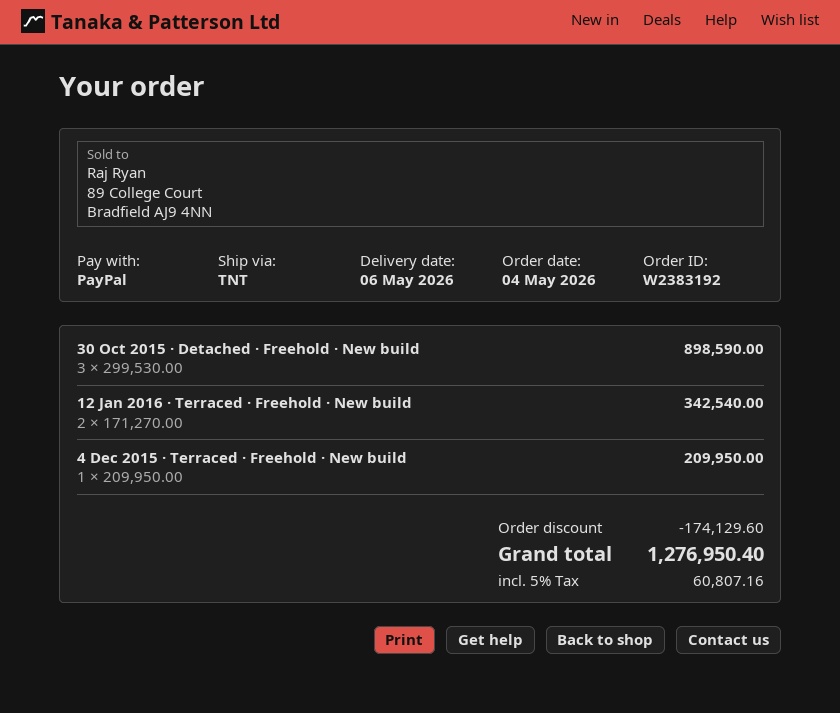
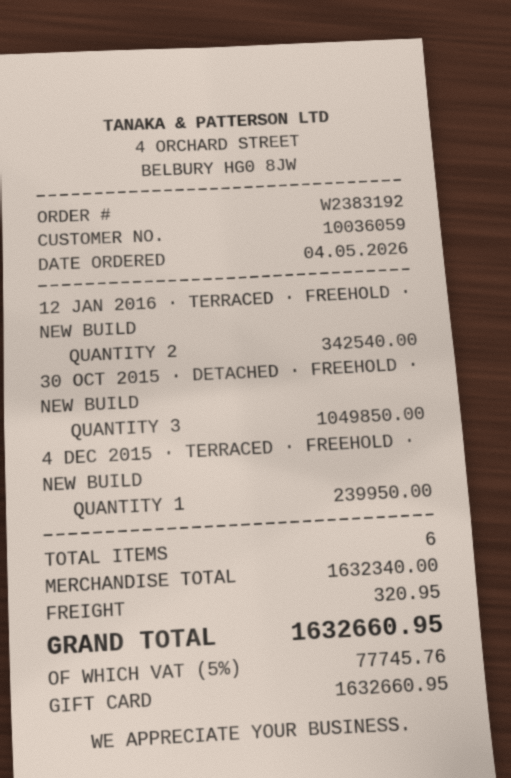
payment method: PayPal -> gift card
30 Oct 2015 · Detached · Freehold · New build: 3 for 898590.00 -> 3 for 1049850.00
4 Dec 2015 · Terraced · Freehold · New build: 1 for 209950.00 -> 1 for 239950.00
discount: 174129.60 -> none
shipping: none -> 320.95
tax: 5% = 60807.16 -> 5% = 77745.76
total: 1276950.40 -> 1632660.95

